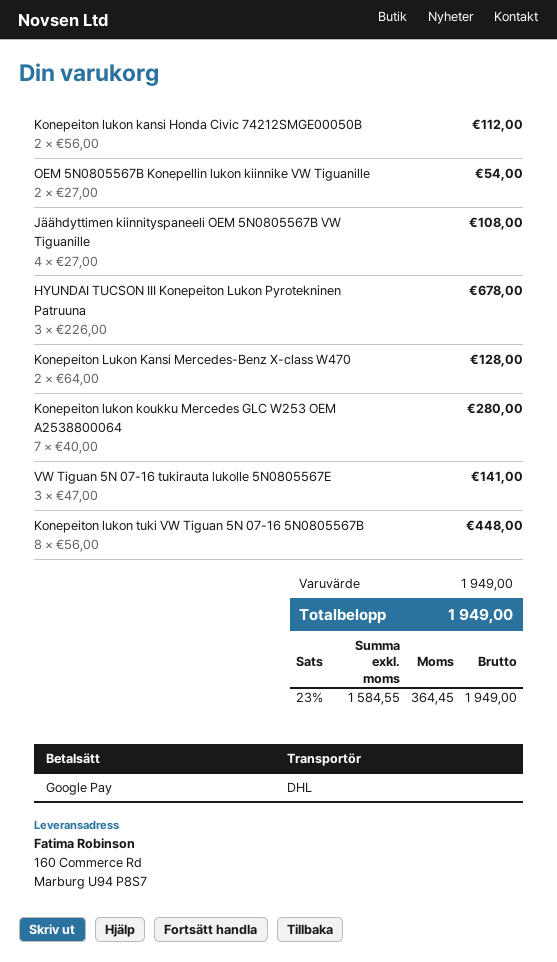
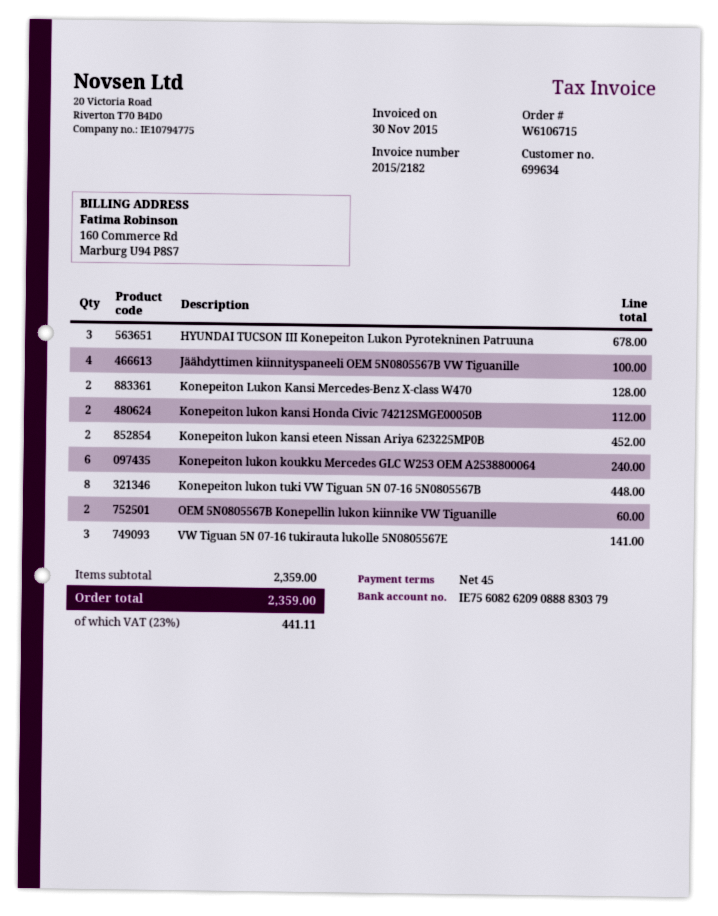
OEM 5N0805567B Konepellin lukon kiinnike VW Tiguanille: 2 for 54.00 -> 2 for 60.00
Jäähdyttimen kiinnityspaneeli OEM 5N0805567B VW Tiguanille: 4 for 108.00 -> 4 for 100.00
Konepeiton lukon koukku Mercedes GLC W253 OEM A2538800064: 7 for 280.00 -> 6 for 240.00
Konepeiton lukon kansi eteen Nissan Ariya 623225MP0B: none -> 2 for 452.00
subtotal: 1949.00 -> 2359.00
tax: 23% = 364.45 -> 23% = 441.11
total: 1949.00 -> 2359.00

